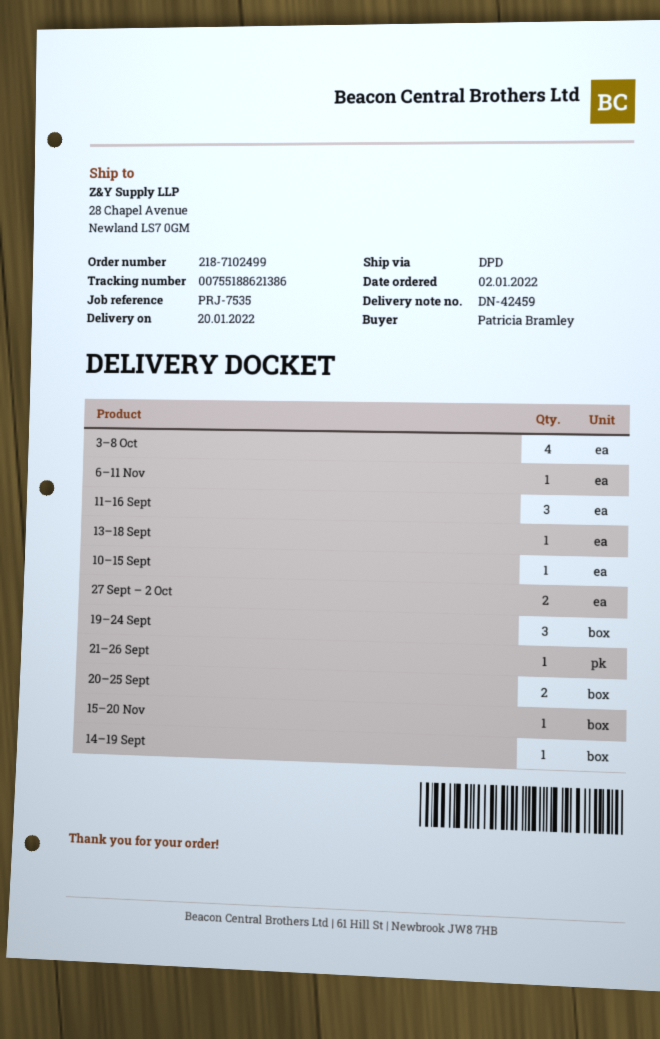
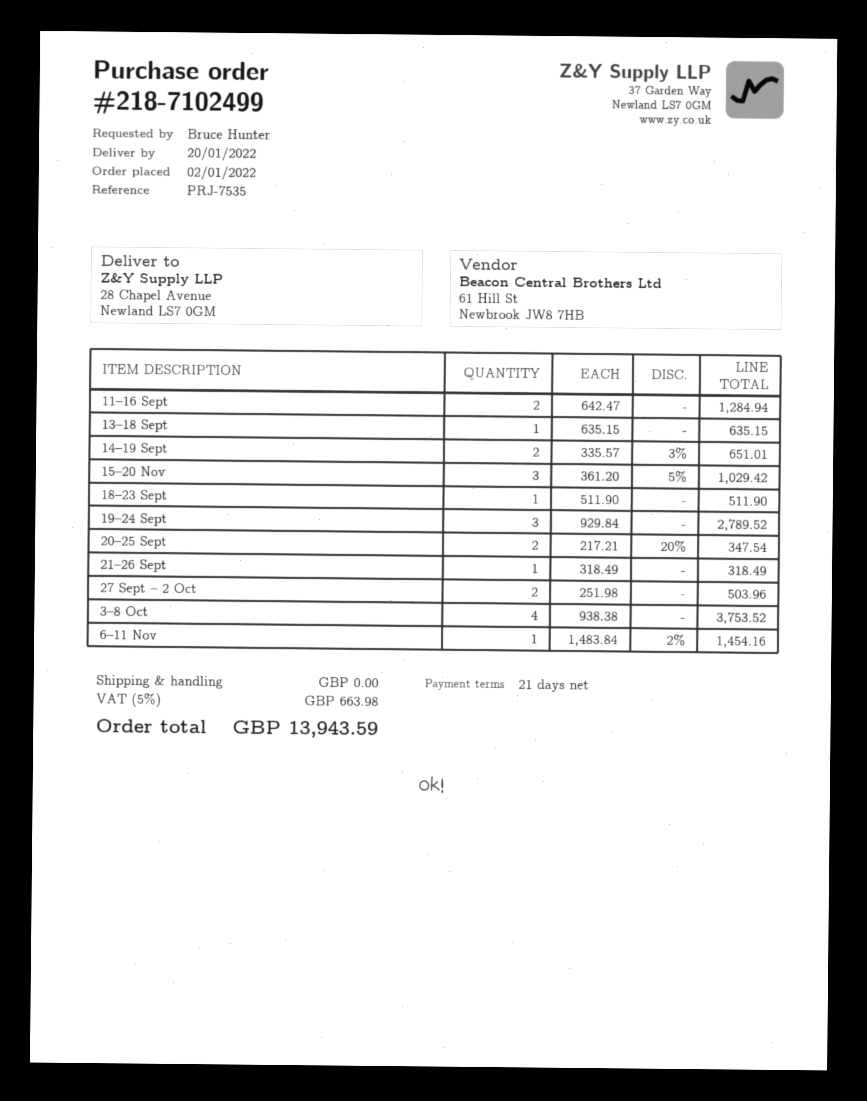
ordered by: Patricia Bramley -> Bruce Hunter
11–16 Sept: 3 -> 2
10–15 Sept: 1 -> none
15–20 Nov: 1 -> 3
14–19 Sept: 1 -> 2
18–23 Sept: none -> 1

